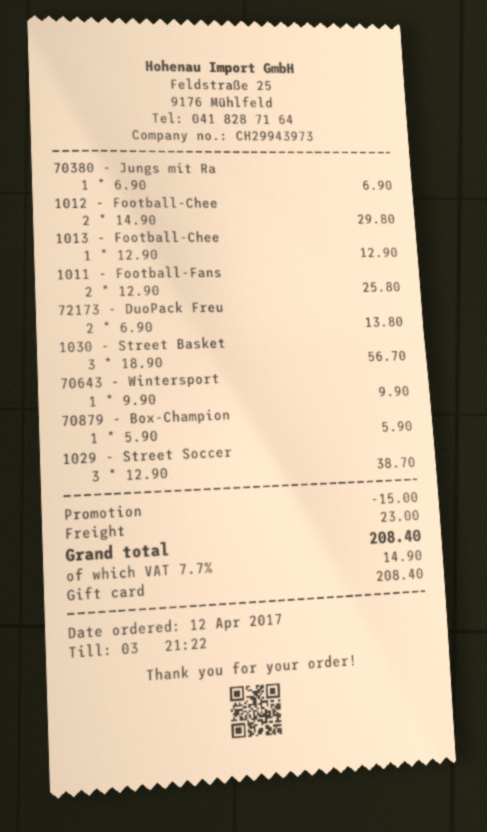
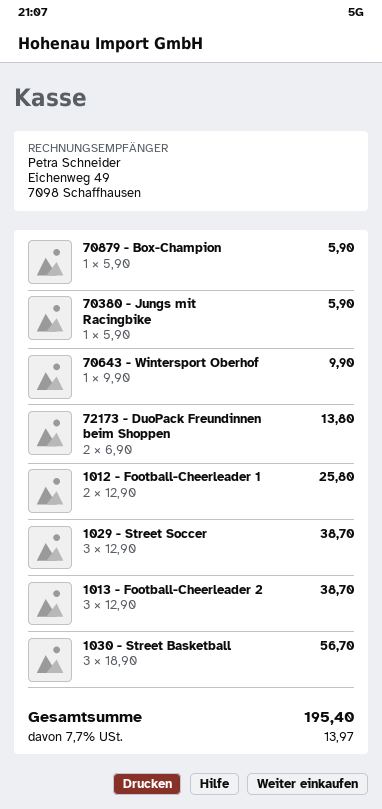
70380 - Jungs mit Ra: 1 x 6.90 = 6.90 -> 1 x 5.90 = 5.90
1012 - Football-Chee: 2 x 14.90 = 29.80 -> 2 x 12.90 = 25.80
1013 - Football-Chee: 1 x 12.90 = 12.90 -> 3 x 12.90 = 38.70
1011 - Football-Fans: 2 x 12.90 = 25.80 -> none
discount: 15.00 -> none
shipping: 23.00 -> none
tax: 7.7% = 14.90 -> 7.7% = 13.97
total: 208.40 -> 195.40

